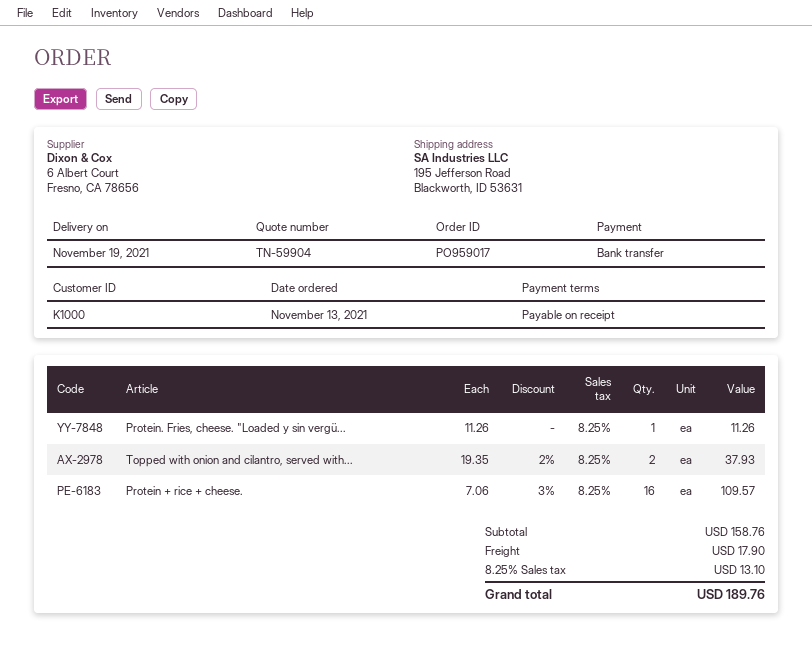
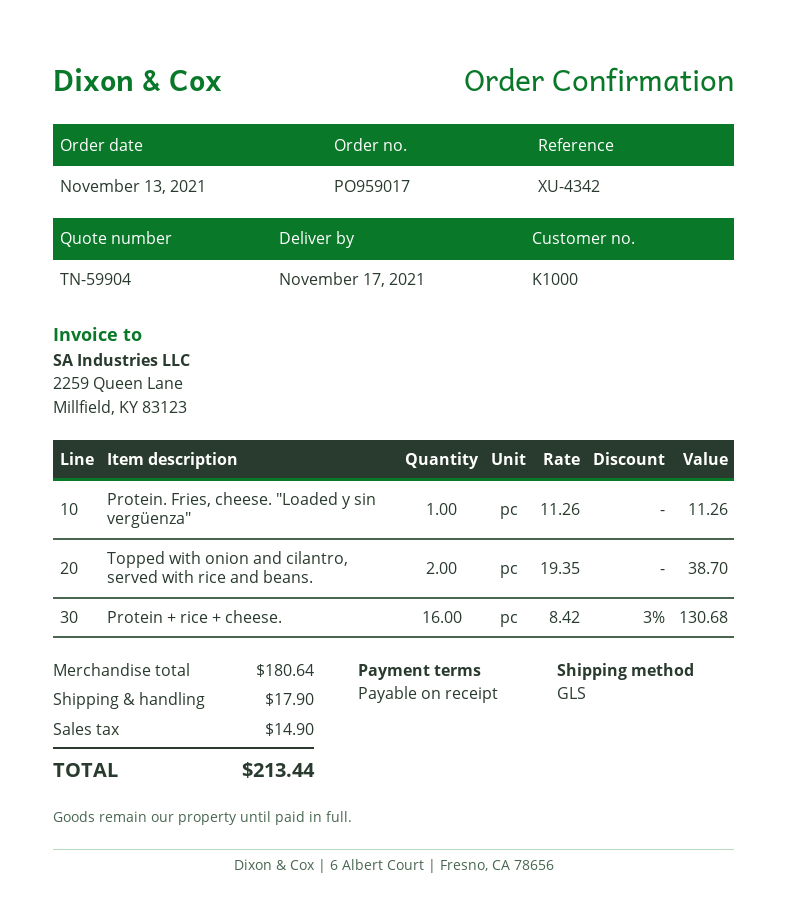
delivery date: 2021-11-19 -> 2021-11-17
Topped with onion and cilantro, served with...: 2 x 19.35 - 2% = 37.93 -> 2 x 19.35 = 38.70
Protein + rice + cheese.: 16 x 7.06 - 3% = 109.57 -> 16 x 8.42 - 3% = 130.68
subtotal: 158.76 -> 180.64
tax: 13.10 -> 14.90
total: 189.76 -> 213.44

